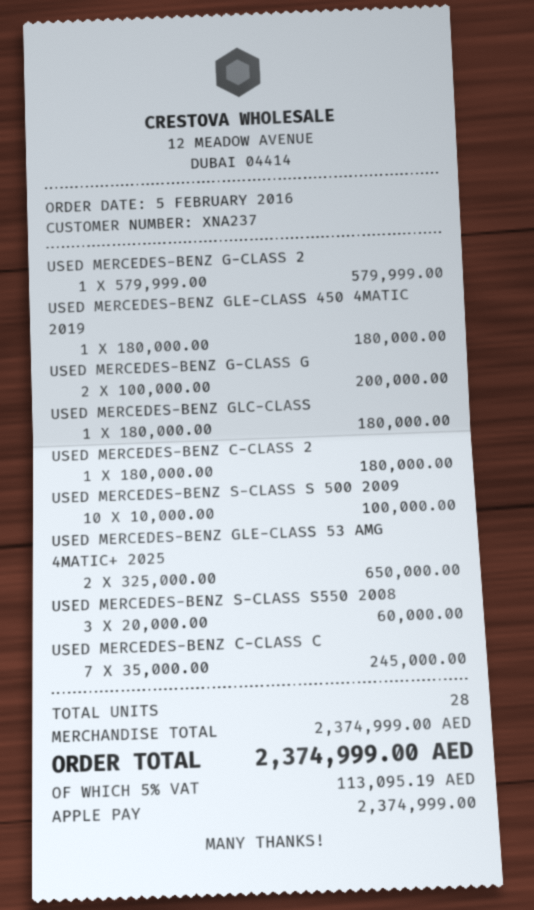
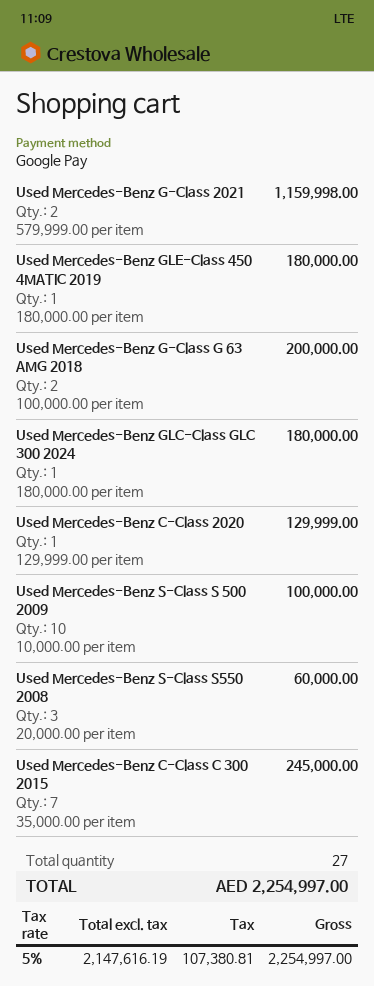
payment method: Apple Pay -> Google Pay
USED MERCEDES-BENZ G-CLASS 2: 1 x 579999.00 = 579999.00 -> 2 x 579999.00 = 1159998.00
USED MERCEDES-BENZ C-CLASS 2: 1 x 180000.00 = 180000.00 -> 1 x 129999.00 = 129999.00
USED MERCEDES-BENZ GLE-CLASS 53 AMG 4MATIC+ 2025: 2 x 325000.00 = 650000.00 -> none
total quantity: 28 -> 27
tax: 5% = 113095.19 -> 5% = 107380.81
total: 2374999.00 -> 2254997.00

